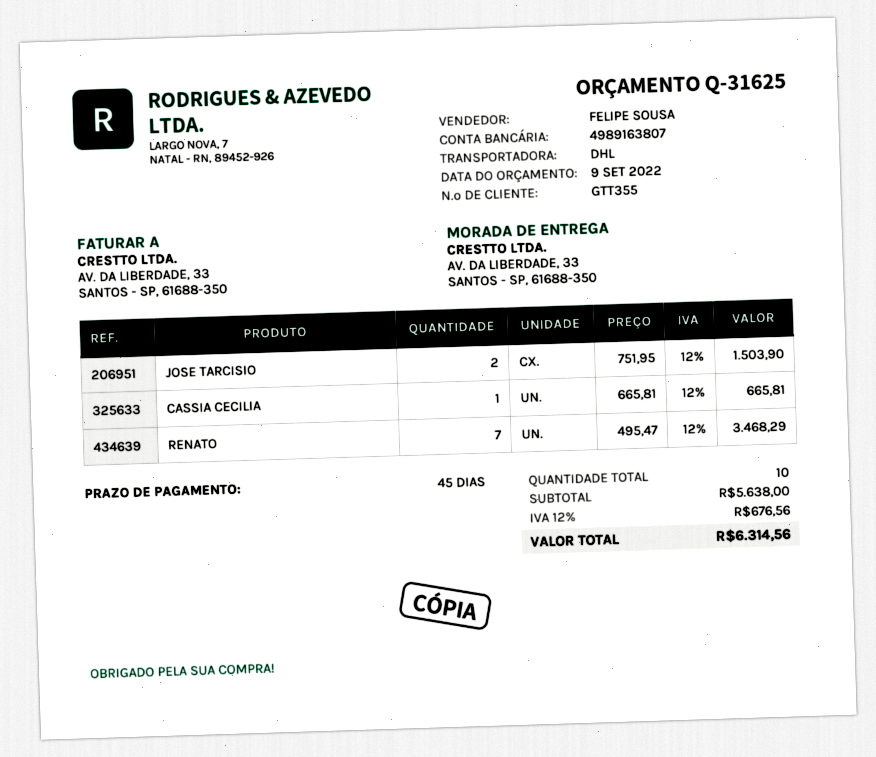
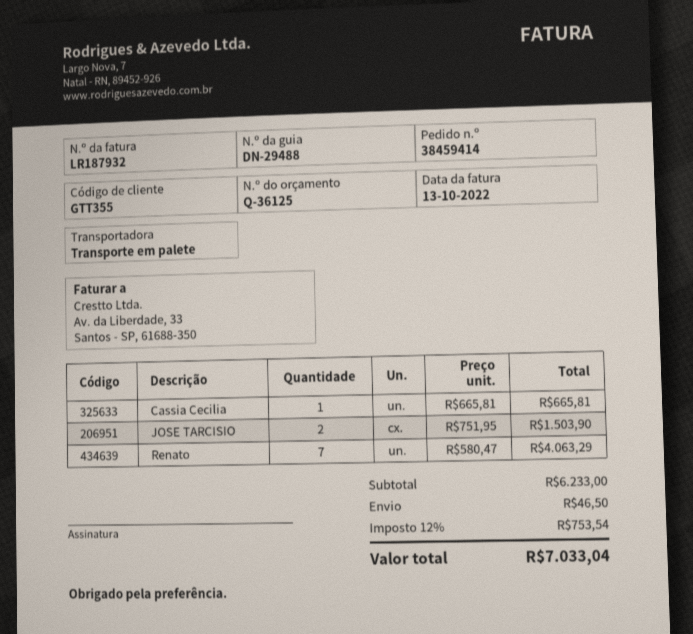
quote number: Q-31625 -> Q-36125
shipping method: DHL -> pallet freight
RENATO: 7 x 495.47 = 3468.29 -> 7 x 580.47 = 4063.29
subtotal: 5638.00 -> 6233.00
shipping: none -> 46.50
tax: 12% = 676.56 -> 12% = 753.54
total: 6314.56 -> 7033.04

